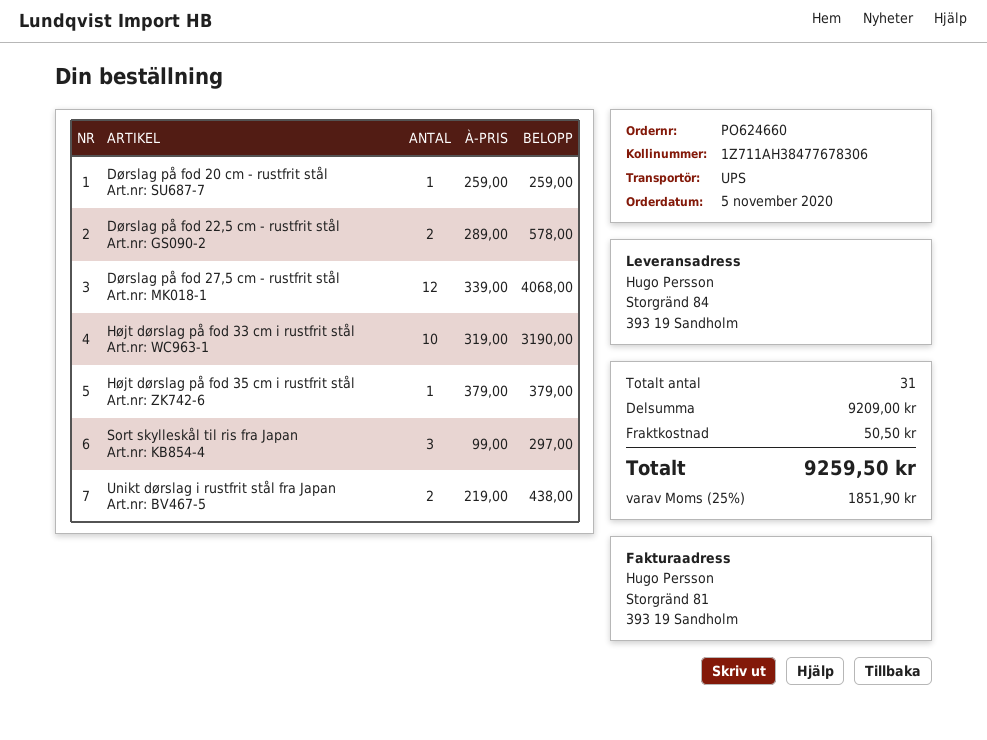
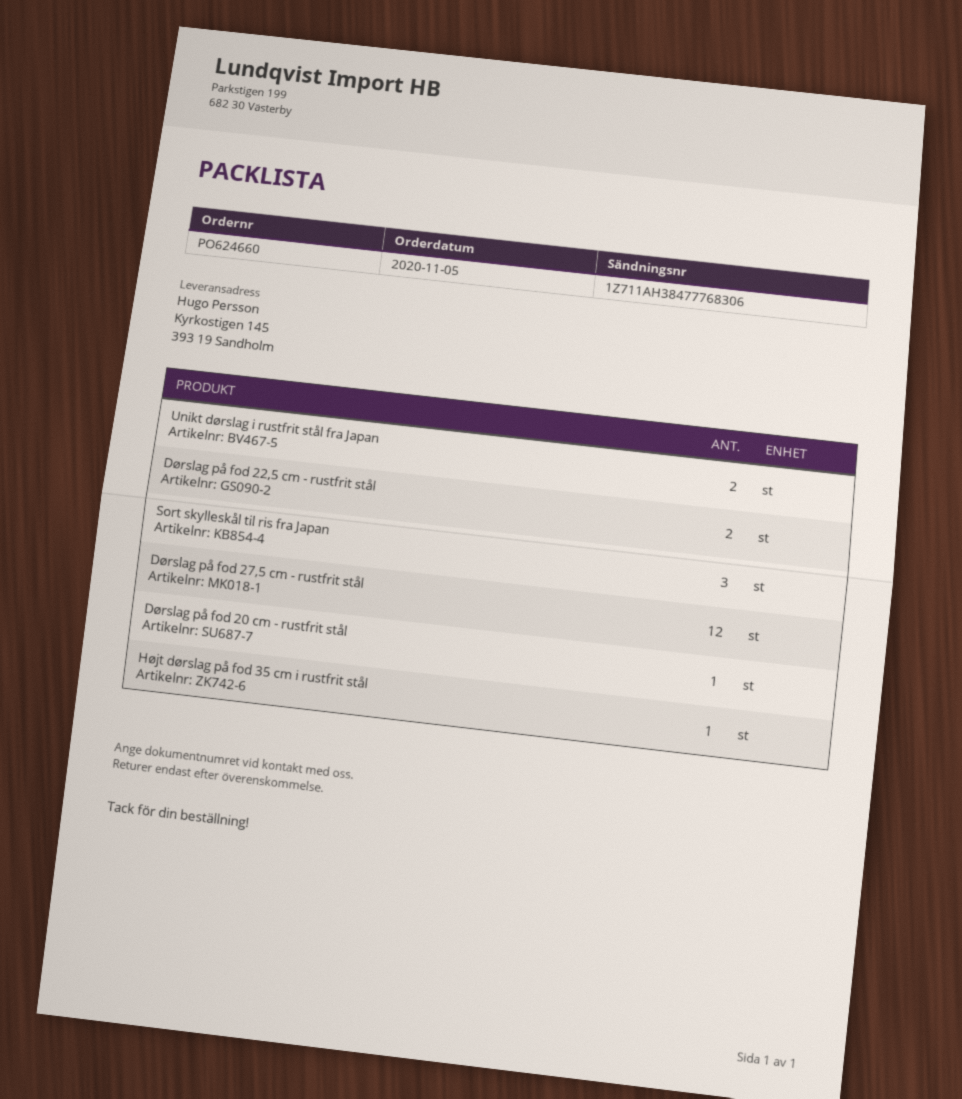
tracking number: 1Z711AH38477678306 -> 1Z711AH38477768306
ship to: Storgränd 84, 393 19 Sandholm -> Kyrkostigen 145, 393 19 Sandholm
Højt dørslag på fod 33 cm i rustfrit stål: 10 -> none

